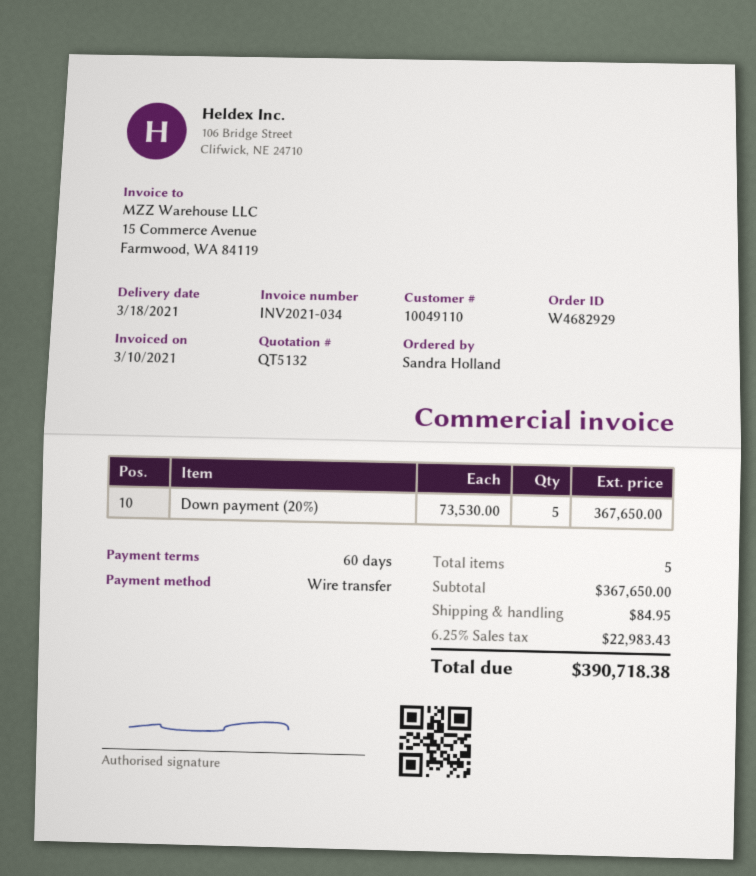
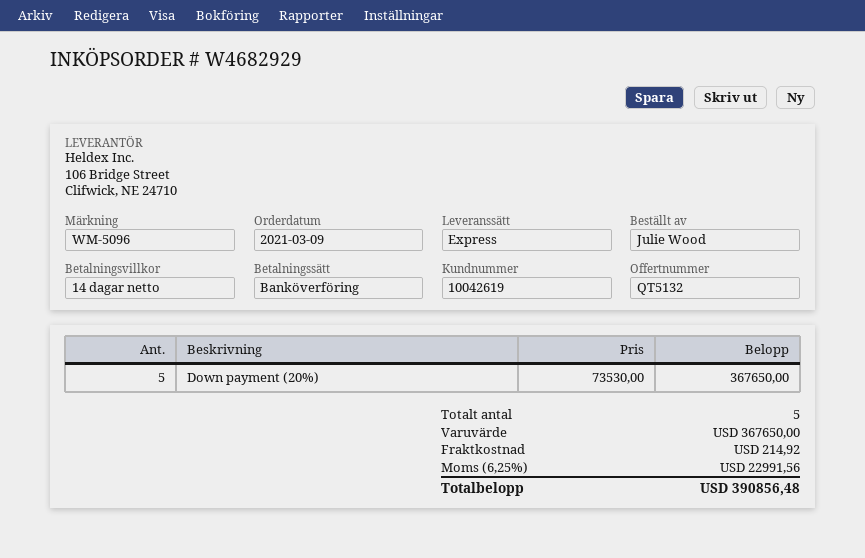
payment terms: 60 days -> 14 days
customer number: 10049110 -> 10042619
ordered by: Sandra Holland -> Julie Wood
shipping: 84.95 -> 214.92
tax: 6.25% = 22983.43 -> 6.25% = 22991.56
total: 390718.38 -> 390856.48

